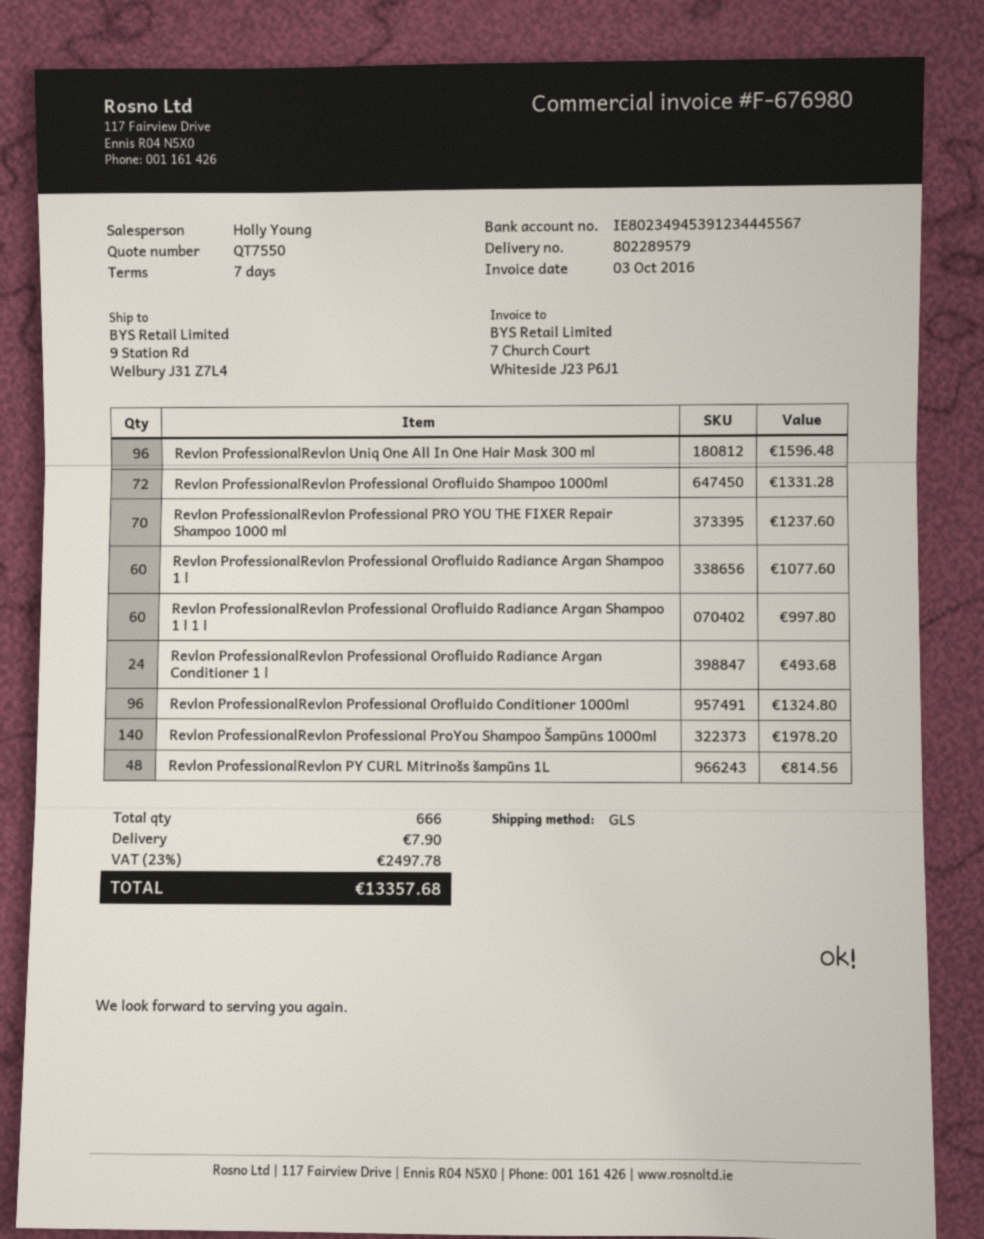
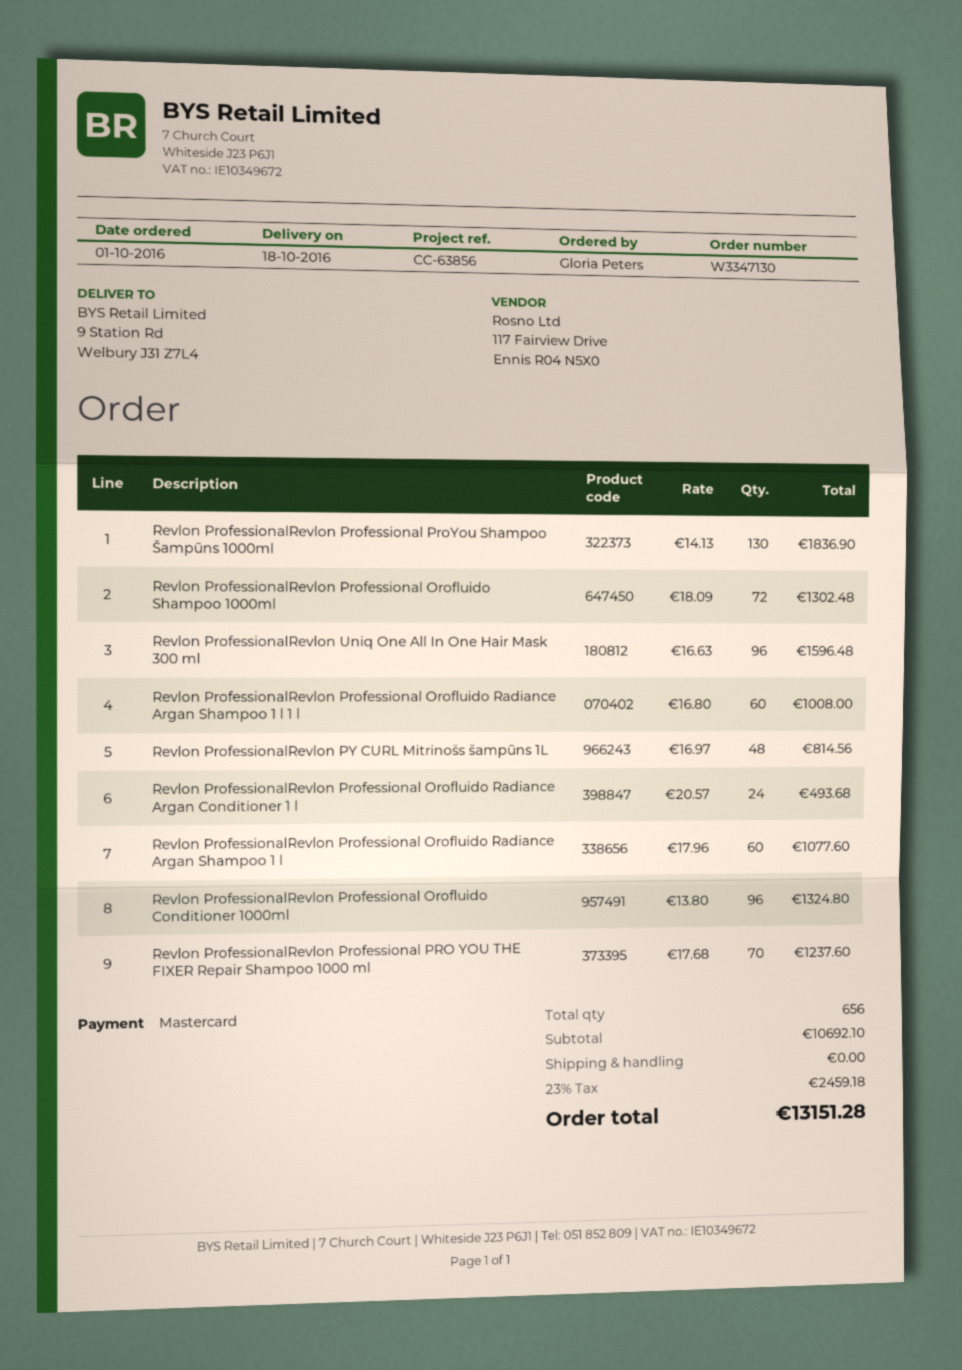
Revlon ProfessionalRevlon Professional Orofluido Shampoo 1000ml: 72 for 1331.28 -> 72 for 1302.48
Revlon ProfessionalRevlon Professional Orofluido Radiance Argan Shampoo 1 l 1 l: 60 for 997.80 -> 60 for 1008.00
Revlon ProfessionalRevlon Professional ProYou Shampoo Šampūns 1000ml: 140 for 1978.20 -> 130 for 1836.90
total quantity: 666 -> 656
shipping: 7.90 -> 0.00
tax: 23% = 2497.78 -> 23% = 2459.18
total: 13357.68 -> 13151.28

